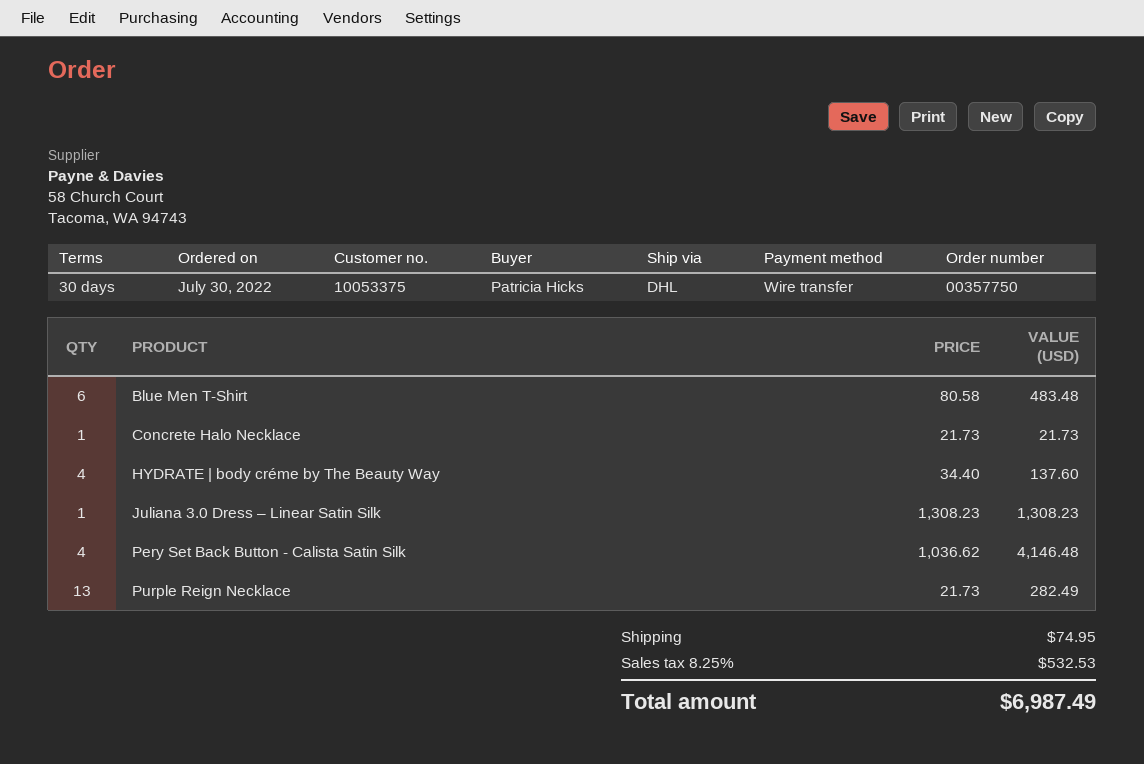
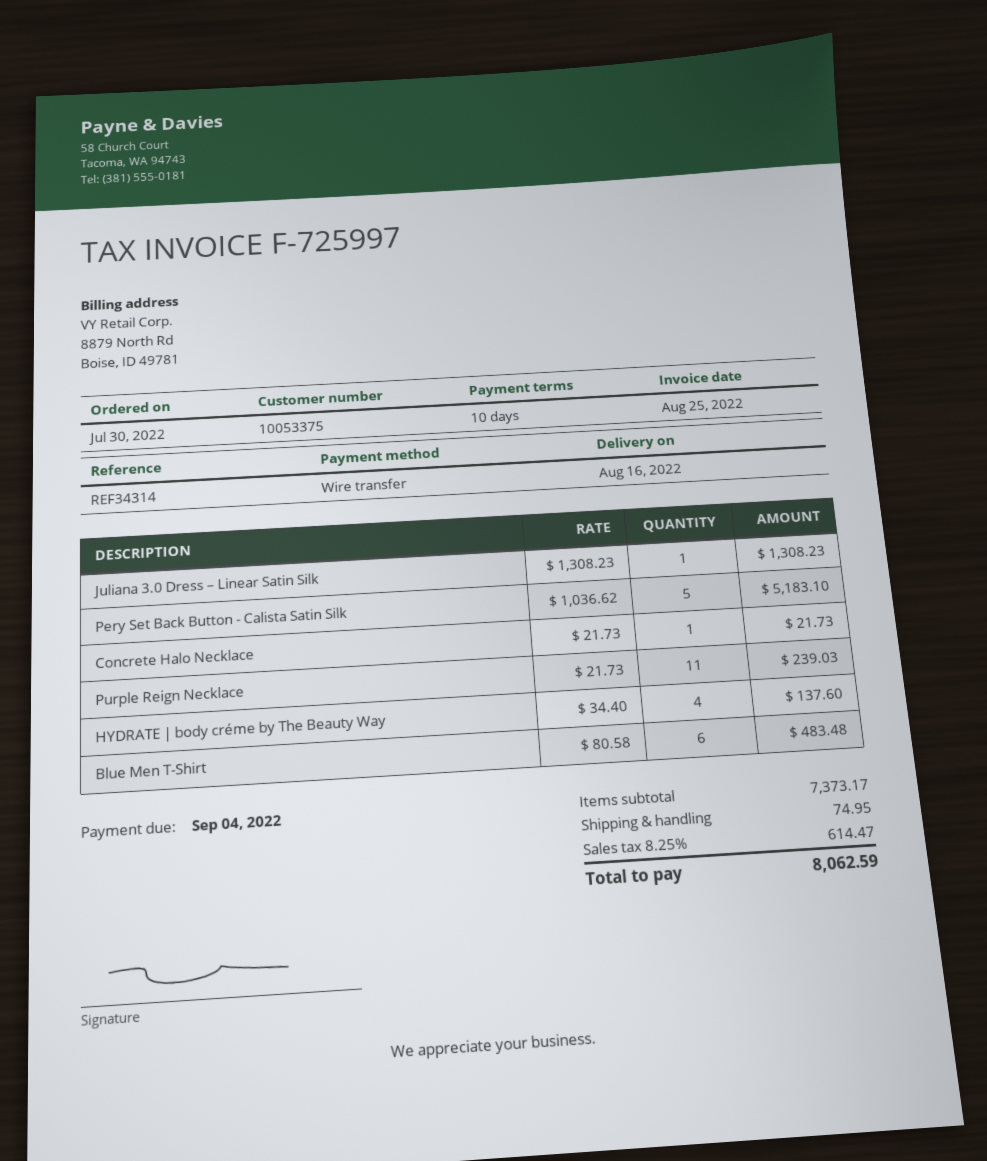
payment terms: 30 days -> 10 days
Pery Set Back Button - Calista Satin Silk: 4 x 1036.62 = 4146.48 -> 5 x 1036.62 = 5183.10
Purple Reign Necklace: 13 x 21.73 = 282.49 -> 11 x 21.73 = 239.03
tax: 8.25% = 532.53 -> 8.25% = 614.47
total: 6987.49 -> 8062.59

